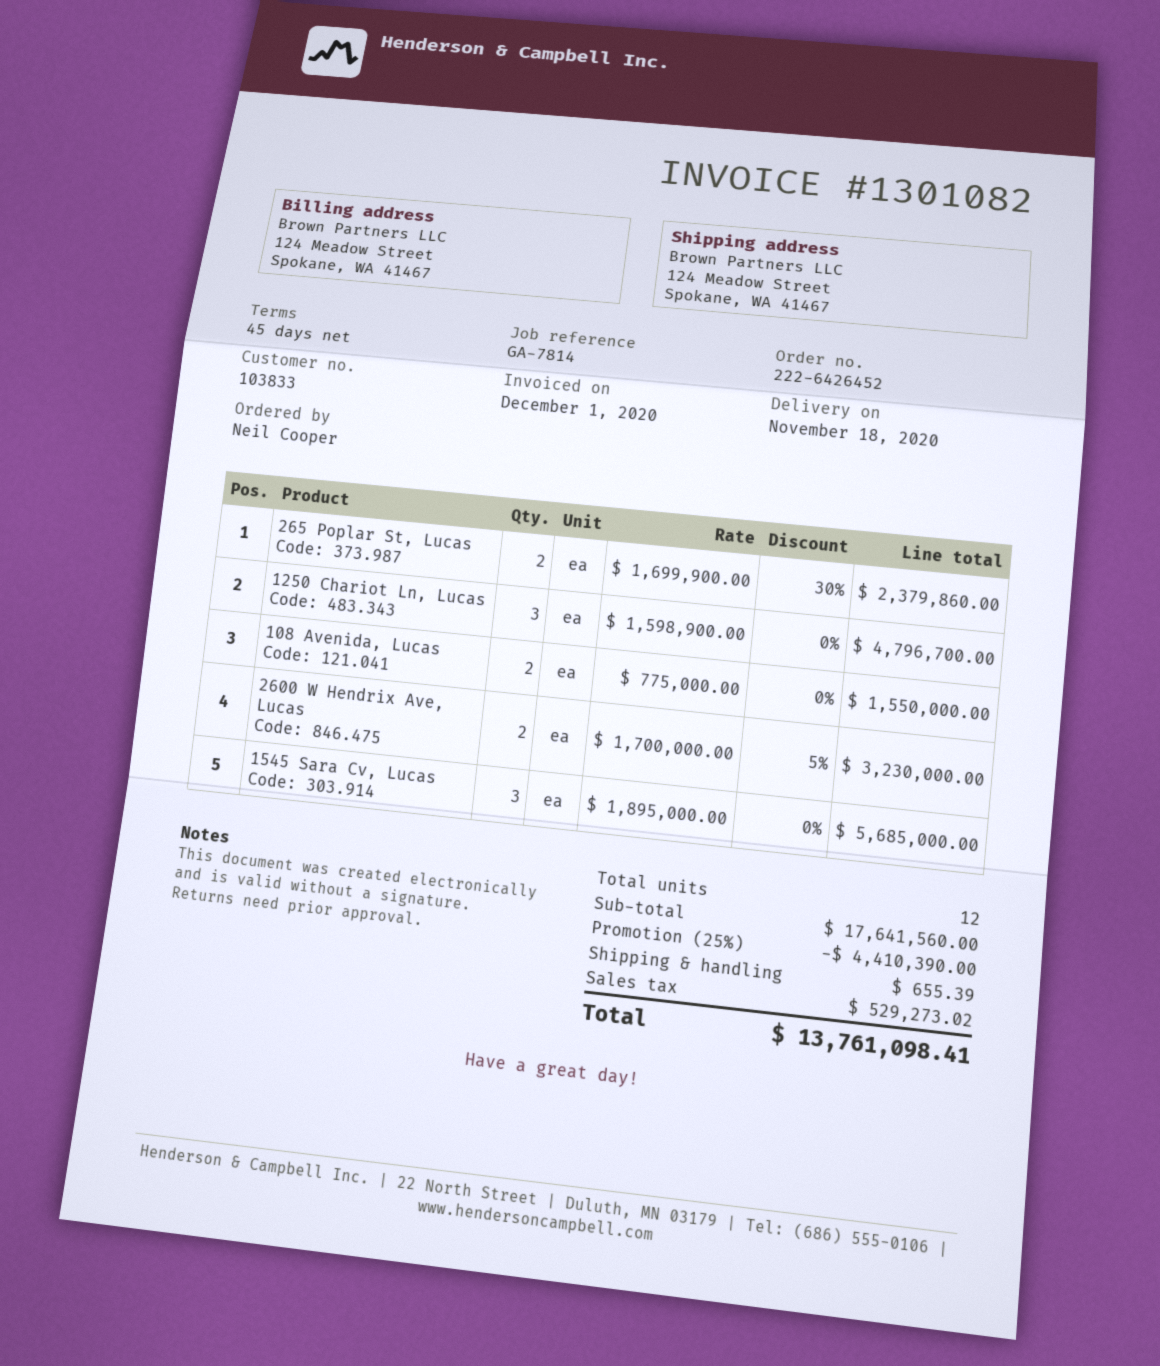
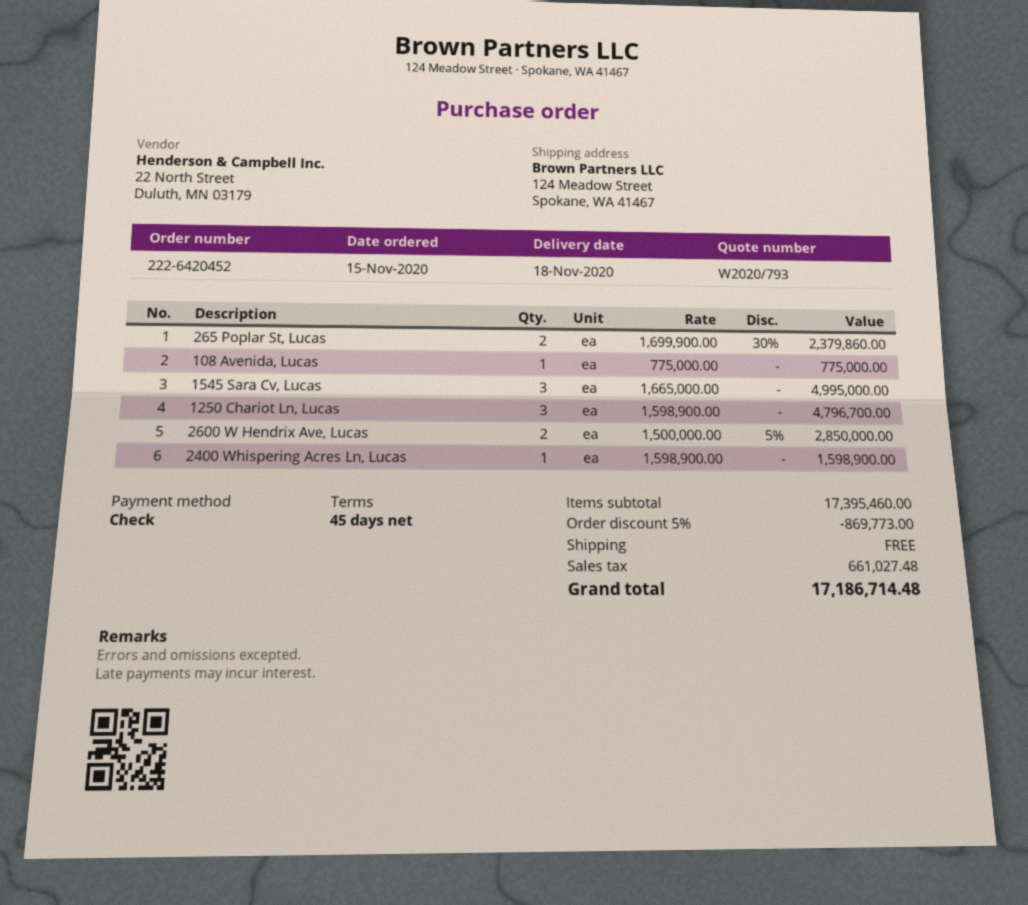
order number: 222-6426452 -> 222-6420452
108 Avenida, Lucas: 2 x 775000.00 = 1550000.00 -> 1 x 775000.00 = 775000.00
2600 W Hendrix Ave, Lucas: 2 x 1700000.00 - 5% = 3230000.00 -> 2 x 1500000.00 - 5% = 2850000.00
1545 Sara Cv, Lucas: 3 x 1895000.00 = 5685000.00 -> 3 x 1665000.00 = 4995000.00
2400 Whispering Acres Ln, Lucas: none -> 1 x 1598900.00 = 1598900.00
subtotal: 17641560.00 -> 17395460.00
discount: 25% = 4410390.00 -> 5% = 869773.00
shipping: 655.39 -> 0.00
tax: 529273.02 -> 661027.48
total: 13761098.41 -> 17186714.48

